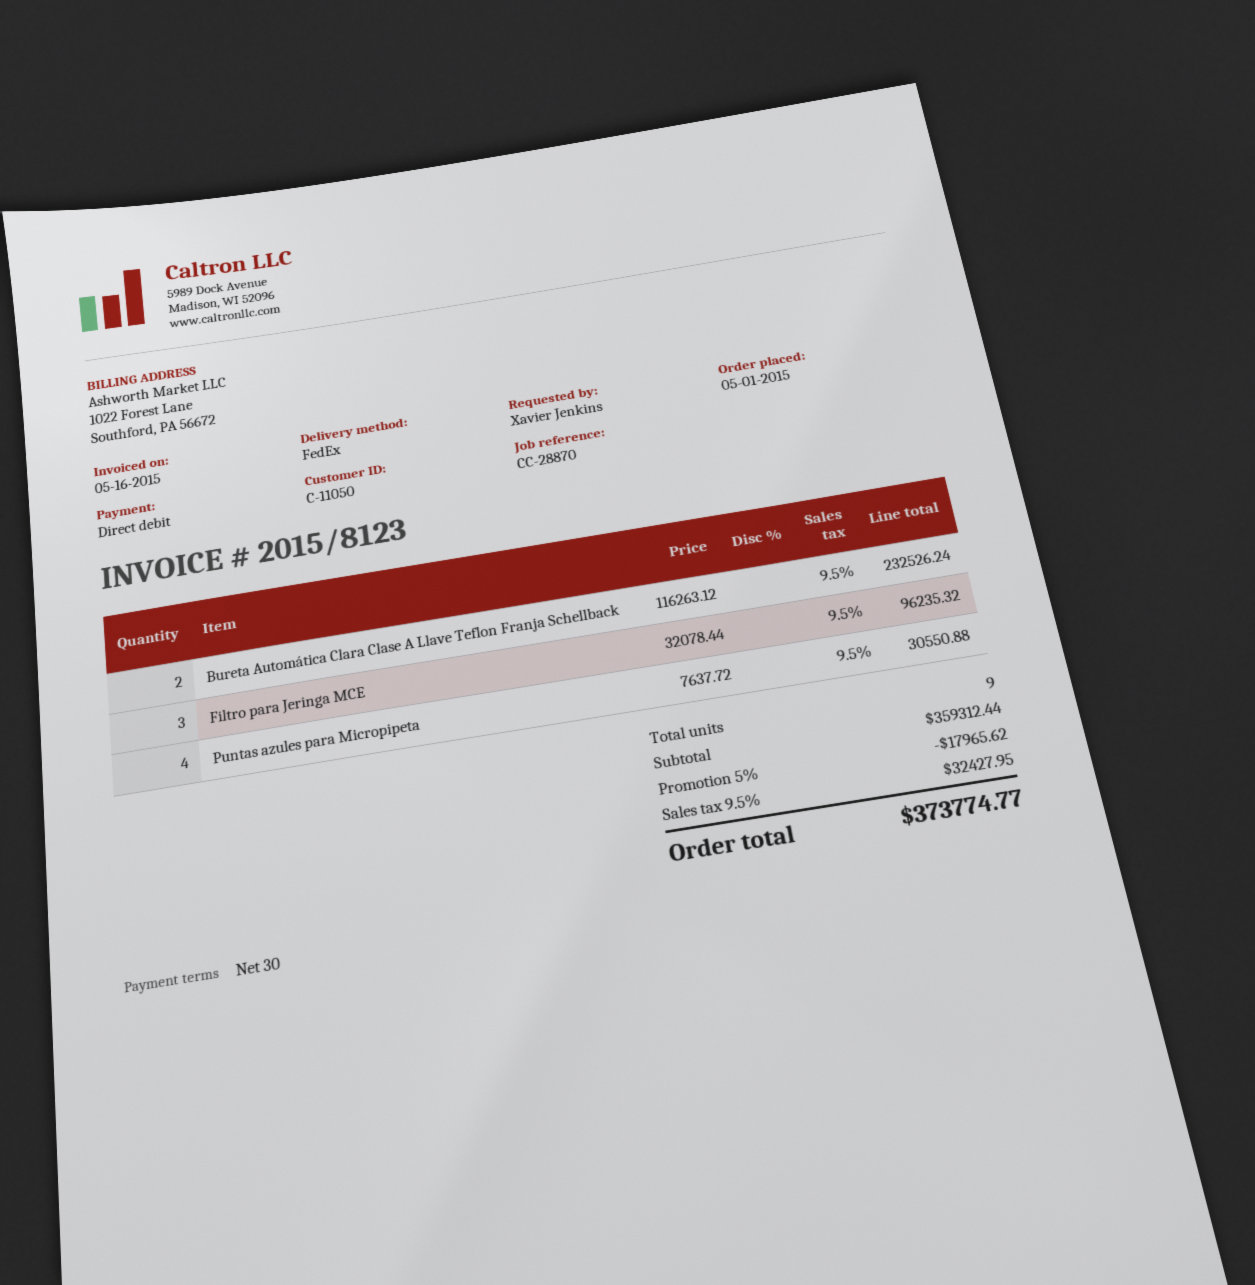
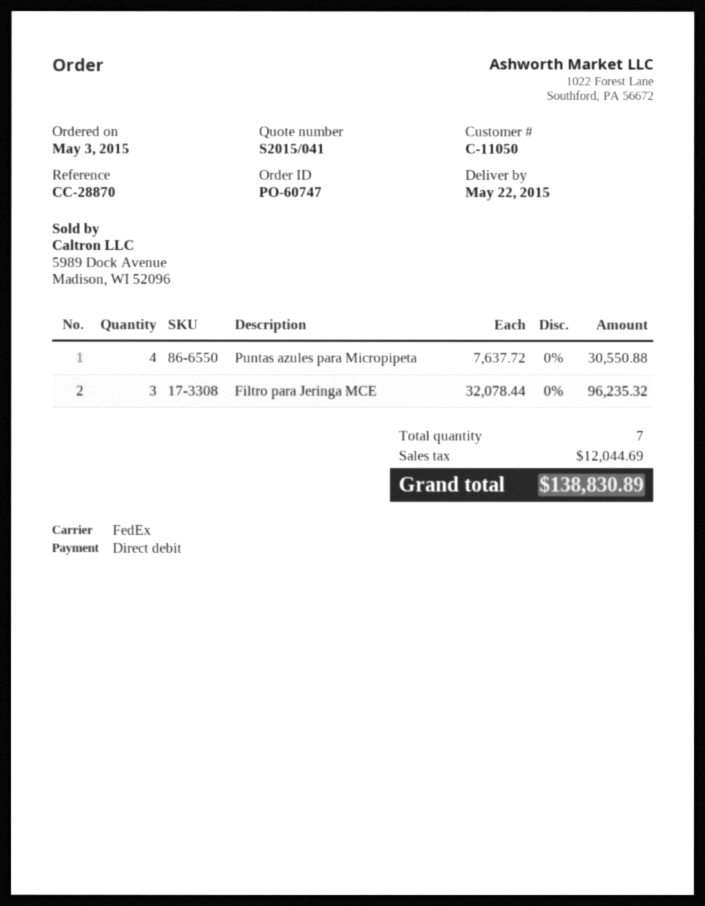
order date: 2015-05-01 -> 2015-05-03
Bureta Automática Clara Clase A Llave Teflon Franja Schellback: 2 x 116263.12 = 232526.24 -> none
total quantity: 9 -> 7
discount: 5% = 17965.62 -> none
tax: 32427.95 -> 12044.69
total: 373774.77 -> 138830.89

